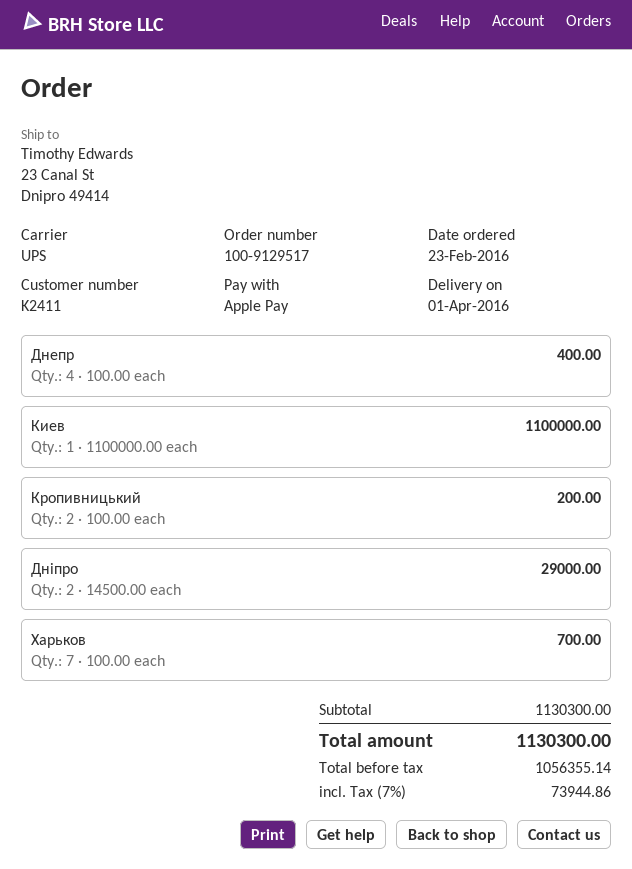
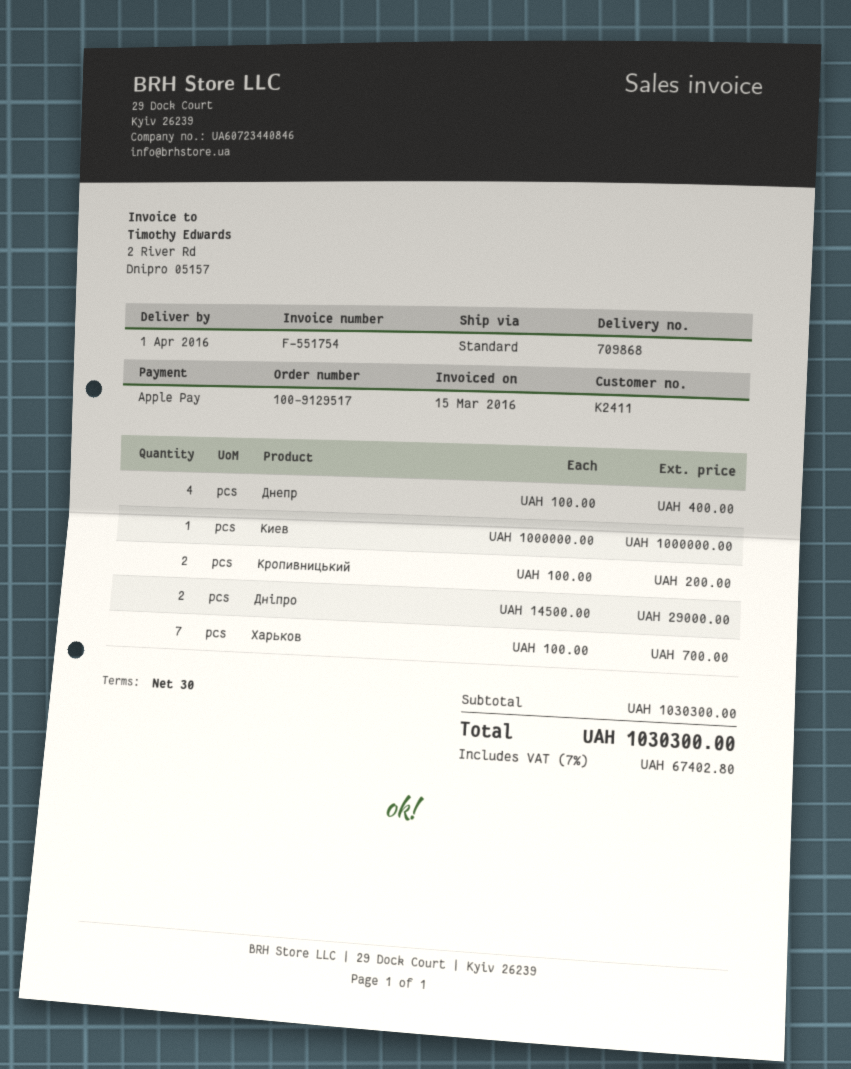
shipping method: UPS -> standard
Киев: 1 x 1100000.00 = 1100000.00 -> 1 x 1000000.00 = 1000000.00
subtotal: 1130300.00 -> 1030300.00
tax: 7% = 73944.86 -> 7% = 67402.80
total: 1130300.00 -> 1030300.00

